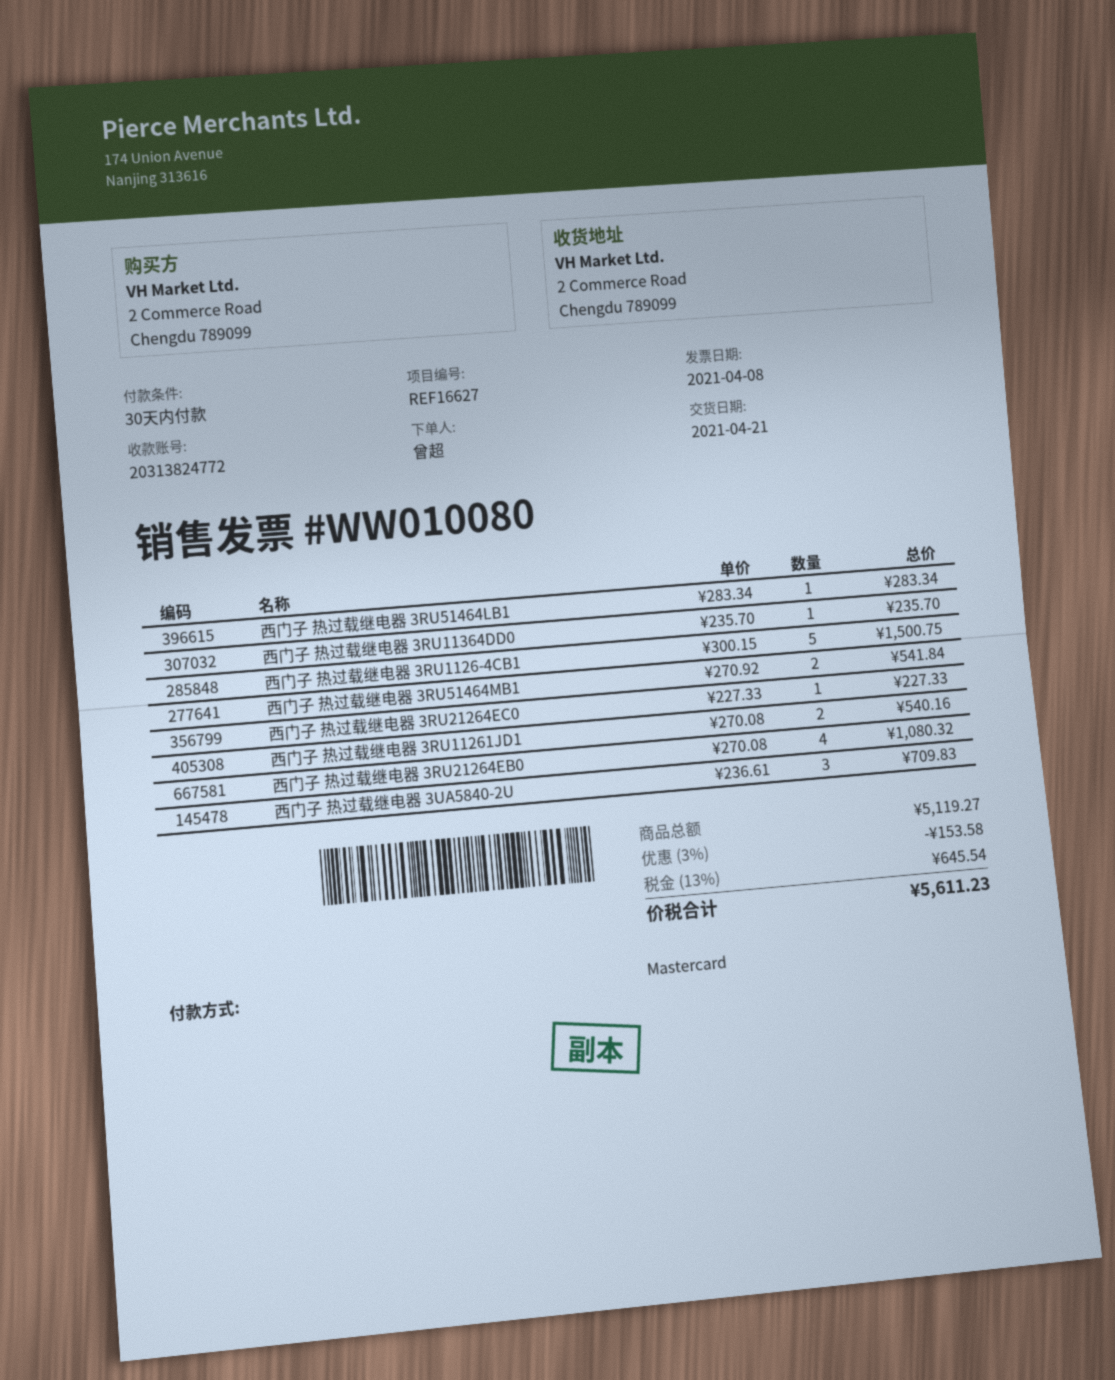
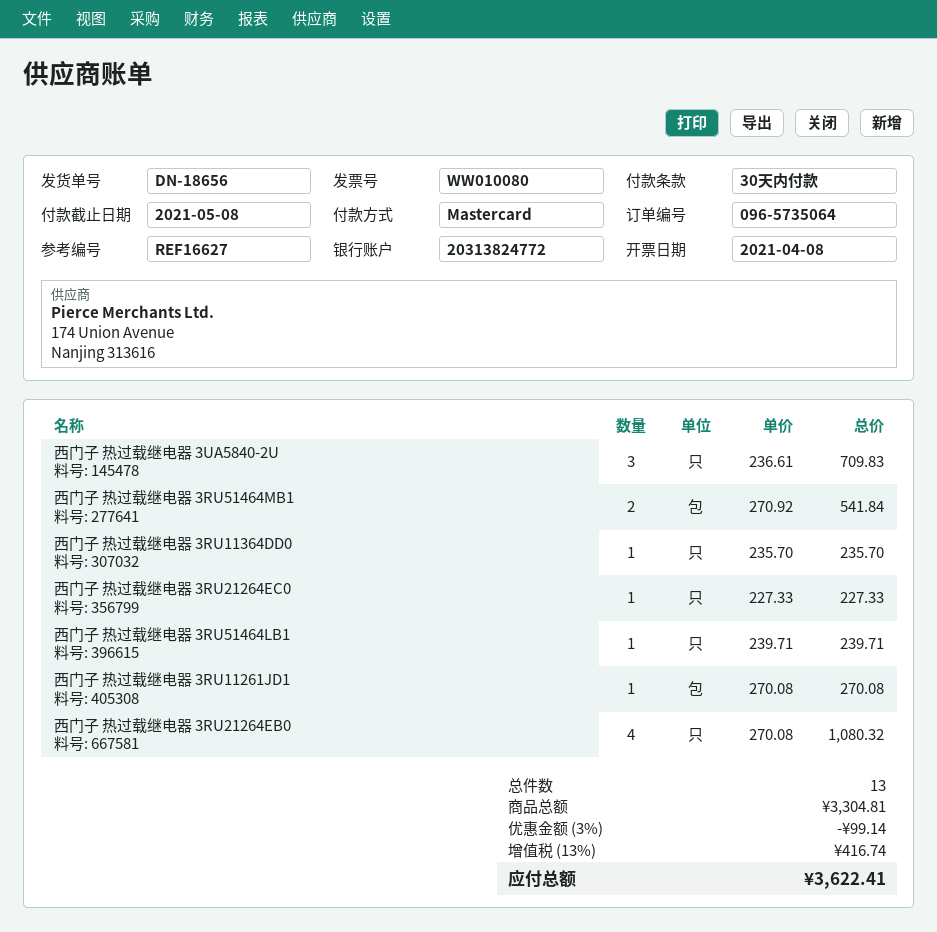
西门子 热过载继电器 3RU51464LB1: 1 x 283.34 = 283.34 -> 1 x 239.71 = 239.71
西门子 热过载继电器 3RU1126-4CB1: 5 x 300.15 = 1500.75 -> none
西门子 热过载继电器 3RU11261JD1: 2 x 270.08 = 540.16 -> 1 x 270.08 = 270.08
subtotal: 5119.27 -> 3304.81
discount: 3% = 153.58 -> 3% = 99.14
tax: 13% = 645.54 -> 13% = 416.74
total: 5611.23 -> 3622.41

